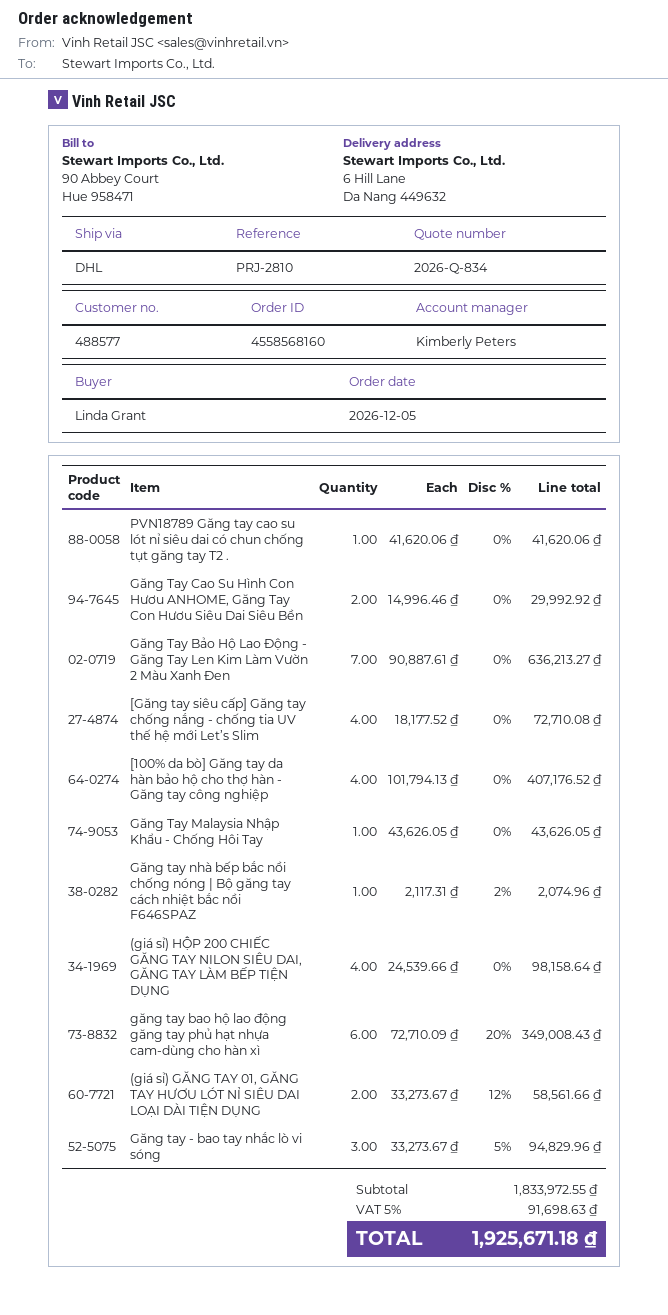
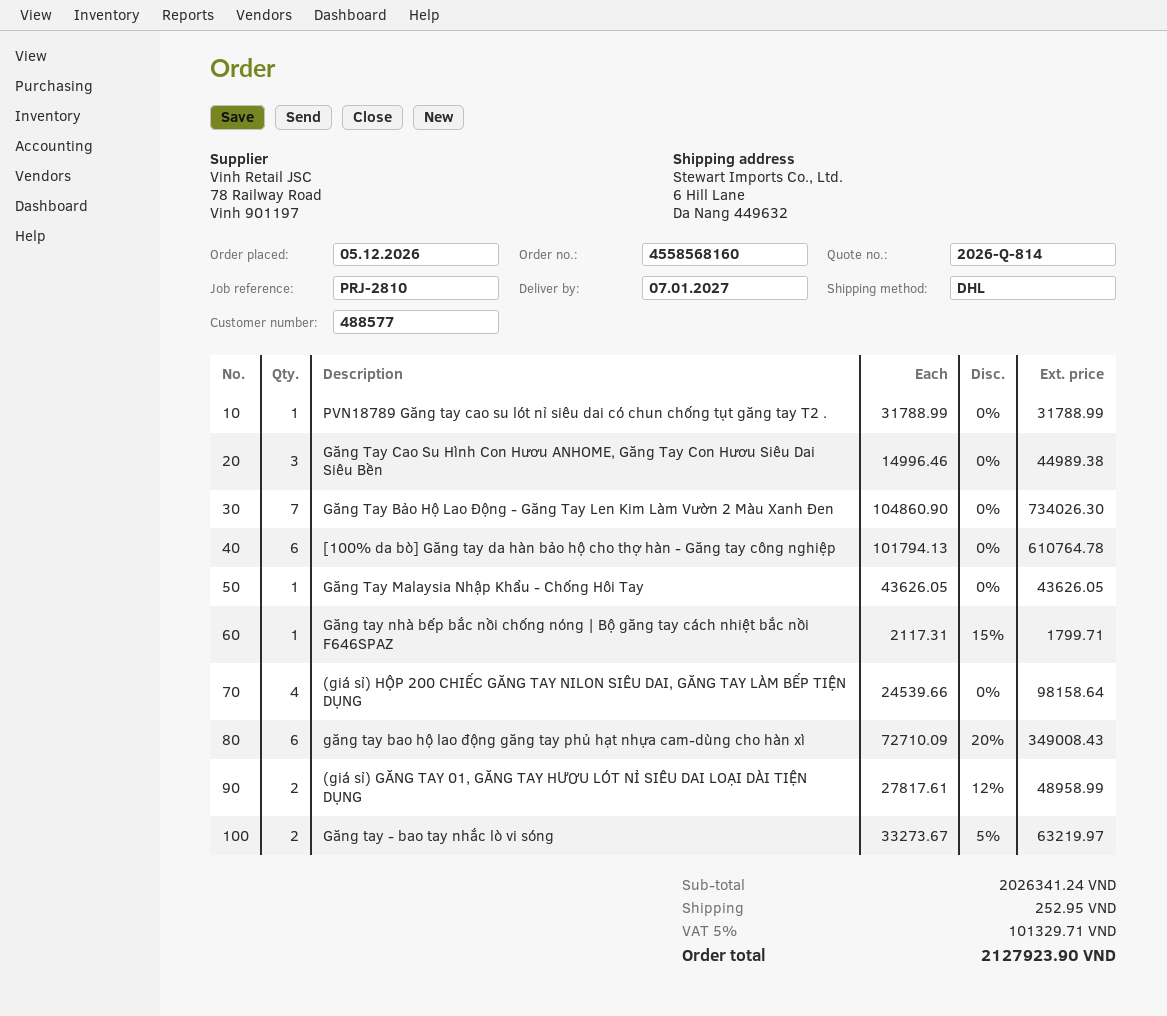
quote number: 2026-Q-834 -> 2026-Q-814
PVN18789 Găng tay cao su lót nỉ siêu dai có chun chống tụt găng tay T2 .: 1 x 41620.06 = 41620.06 -> 1 x 31788.99 = 31788.99
Găng Tay Cao Su Hình Con Hươu ANHOME, Găng Tay Con Hươu Siêu Dai Siêu Bền: 2 x 14996.46 = 29992.92 -> 3 x 14996.46 = 44989.38
Găng Tay Bảo Hộ Lao Động - Găng Tay Len Kim Làm Vườn 2 Màu Xanh Đen: 7 x 90887.61 = 636213.27 -> 7 x 104860.90 = 734026.30
[Găng tay siêu cấp] Găng tay chống nắng - chống tia UV thế hệ mới Let’s Slim: 4 x 18177.52 = 72710.08 -> none
[100% da bò] Găng tay da hàn bảo hộ cho thợ hàn - Găng tay công nghiệp: 4 x 101794.13 = 407176.52 -> 6 x 101794.13 = 610764.78
Găng tay nhà bếp bắc nồi chống nóng | Bộ găng tay cách nhiệt bắc nồi F646SPAZ: 1 x 2117.31 - 2% = 2074.96 -> 1 x 2117.31 - 15% = 1799.71
(giá sỉ) GĂNG TAY 01, GĂNG TAY HƯƠU LÓT NỈ SIÊU DAI LOẠI DÀI TIỆN DỤNG: 2 x 33273.67 - 12% = 58561.66 -> 2 x 27817.61 - 12% = 48958.99
Găng tay - bao tay nhắc lò vi sóng: 3 x 33273.67 - 5% = 94829.96 -> 2 x 33273.67 - 5% = 63219.97
subtotal: 1833972.55 -> 2026341.24
shipping: none -> 252.95
tax: 5% = 91698.63 -> 5% = 101329.71
total: 1925671.18 -> 2127923.90

